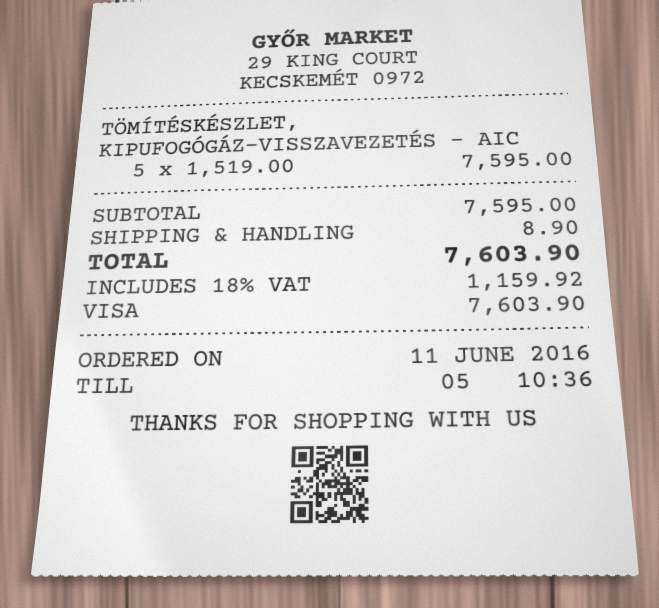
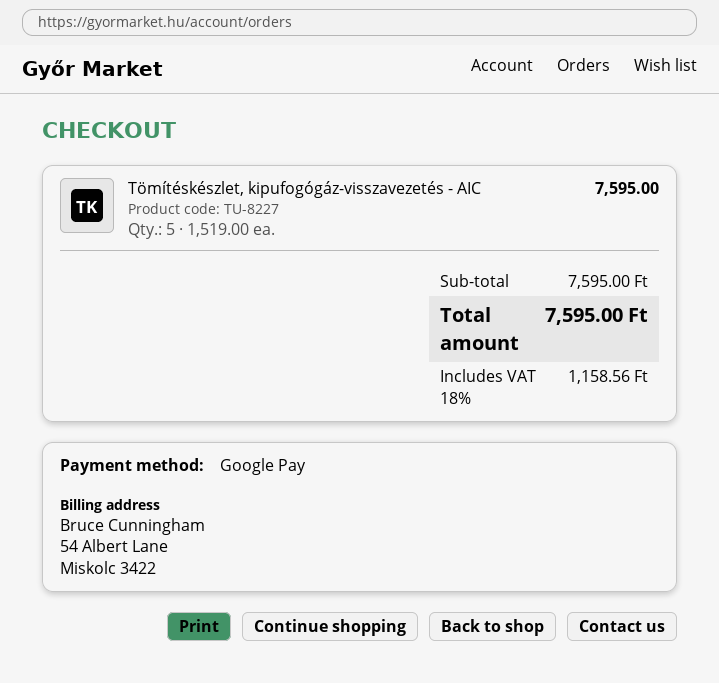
payment method: Visa -> Google Pay
shipping: 8.90 -> none
tax: 18% = 1159.92 -> 18% = 1158.56
total: 7603.90 -> 7595.00

